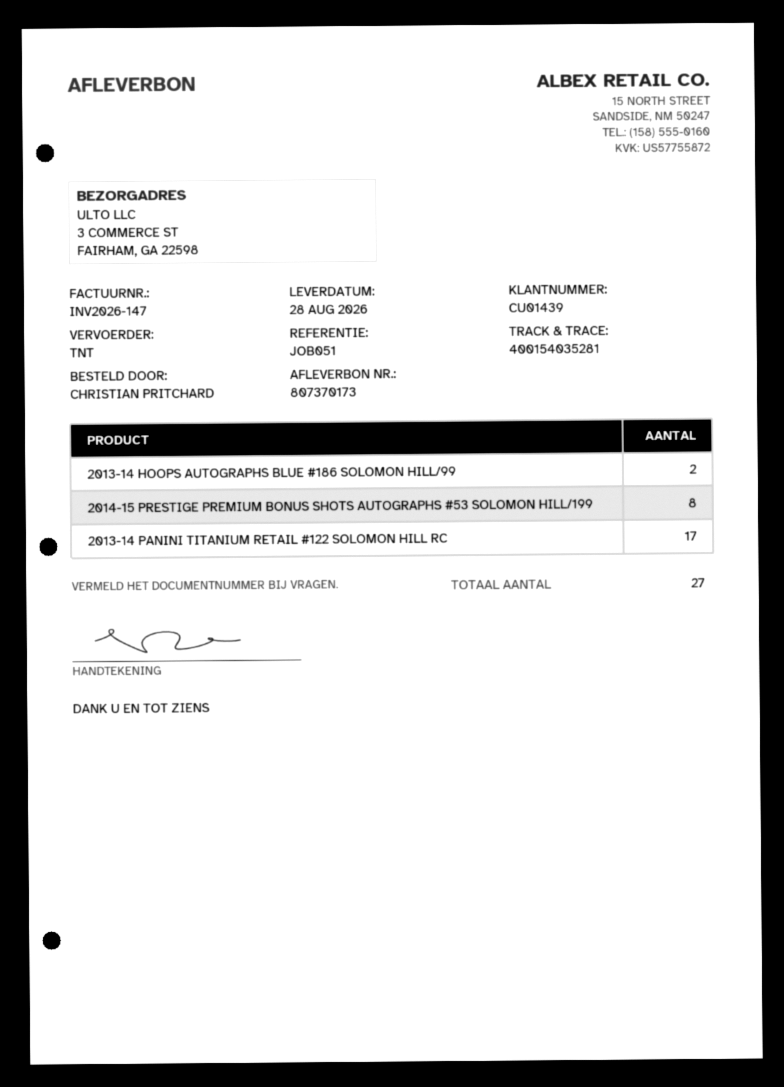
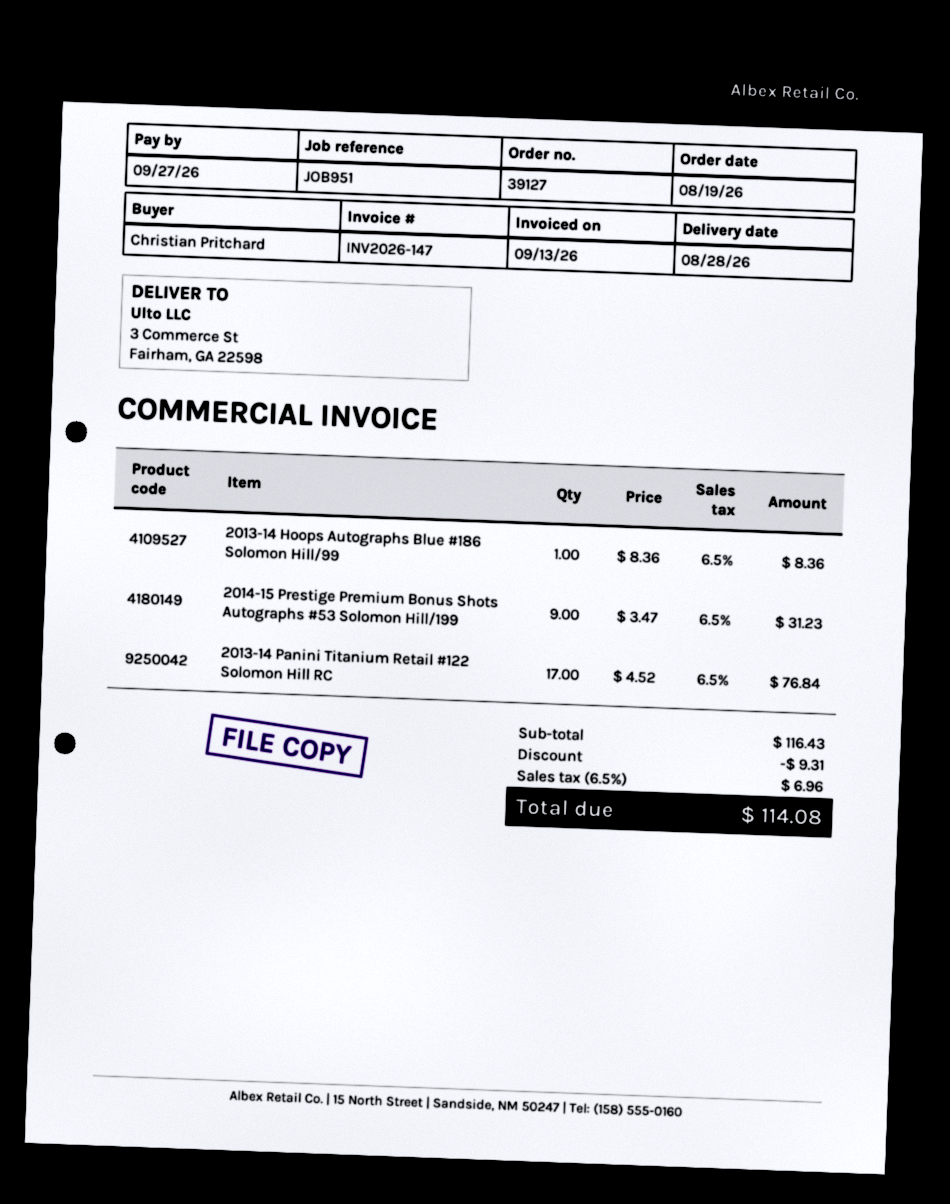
reference: JOB051 -> JOB951
2013-14 HOOPS AUTOGRAPHS BLUE #186 SOLOMON HILL/99: 2 -> 1
2014-15 PRESTIGE PREMIUM BONUS SHOTS AUTOGRAPHS #53 SOLOMON HILL/199: 8 -> 9

